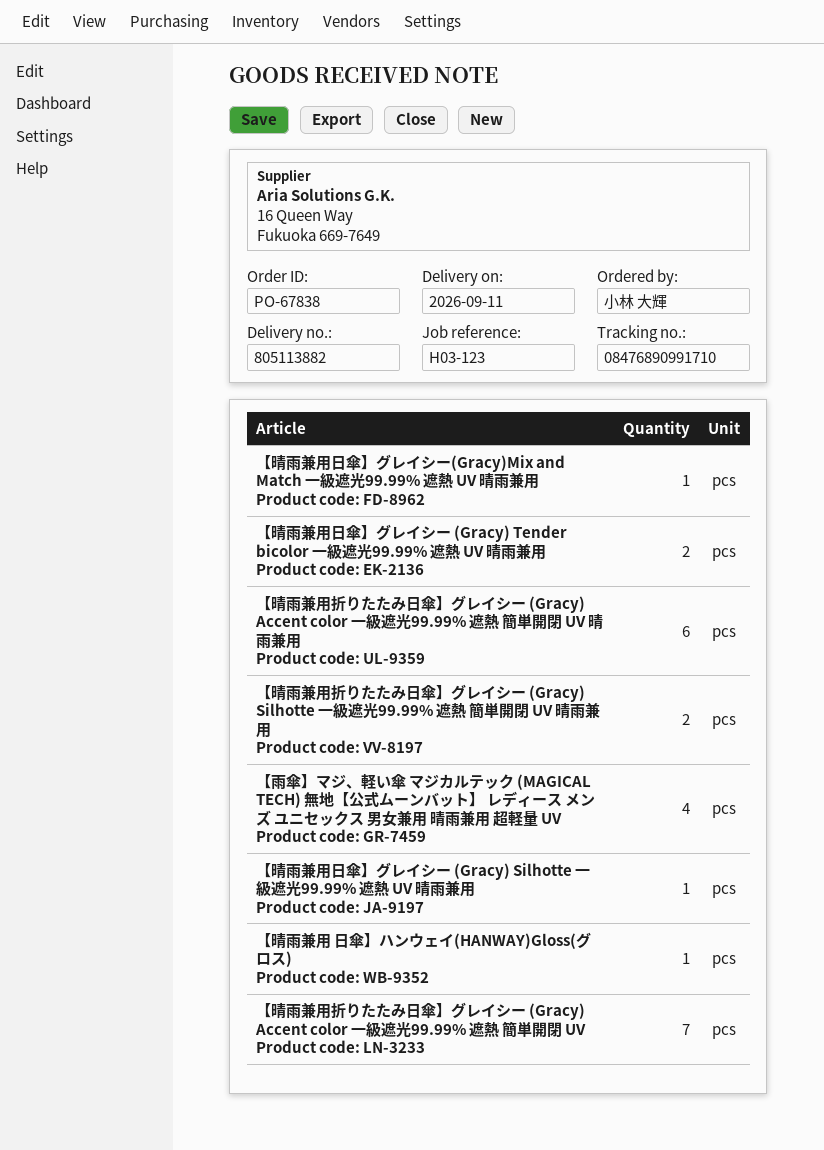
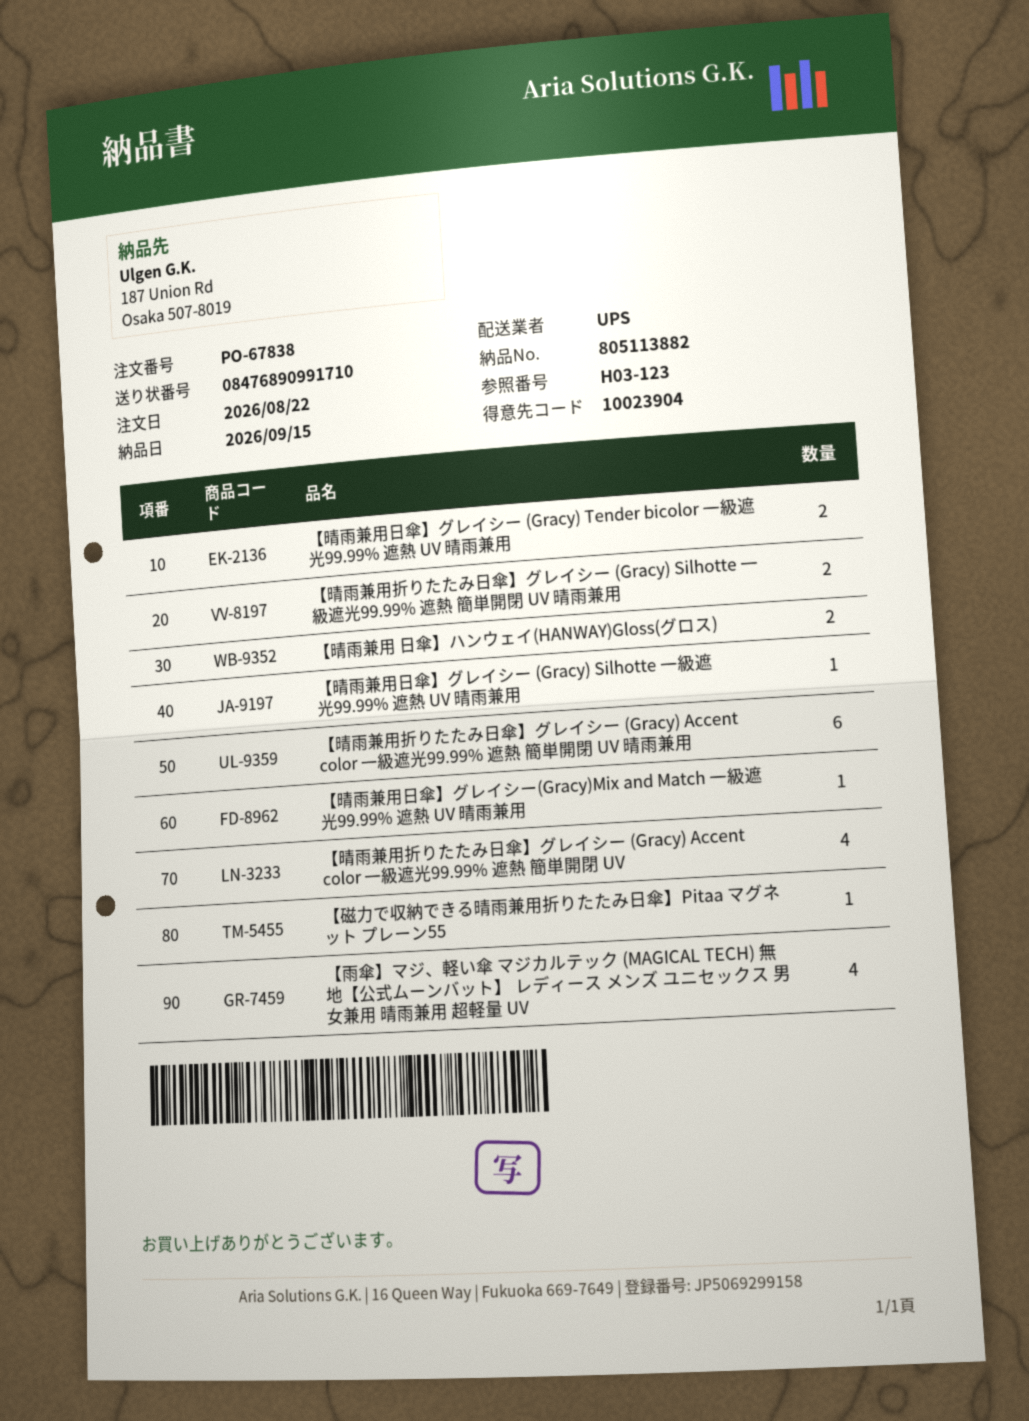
delivery date: 2026-09-11 -> 2026-09-15
【晴雨兼用 日傘】ハンウェイ(HANWAY)Gloss(グロス): 1 -> 2
【晴雨兼用折りたたみ日傘】グレイシー (Gracy) Accent color 一級遮光99.99% 遮熱 簡単開閉 UV: 7 -> 4
【磁力で収納できる晴雨兼用折りたたみ日傘】Pitaa マグネット プレーン55: none -> 1

